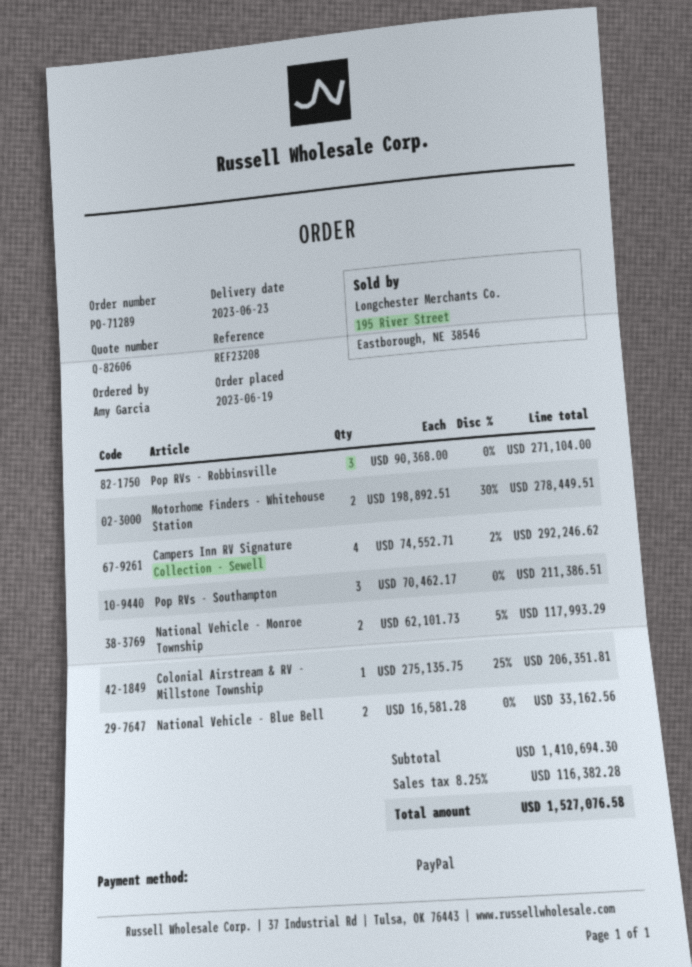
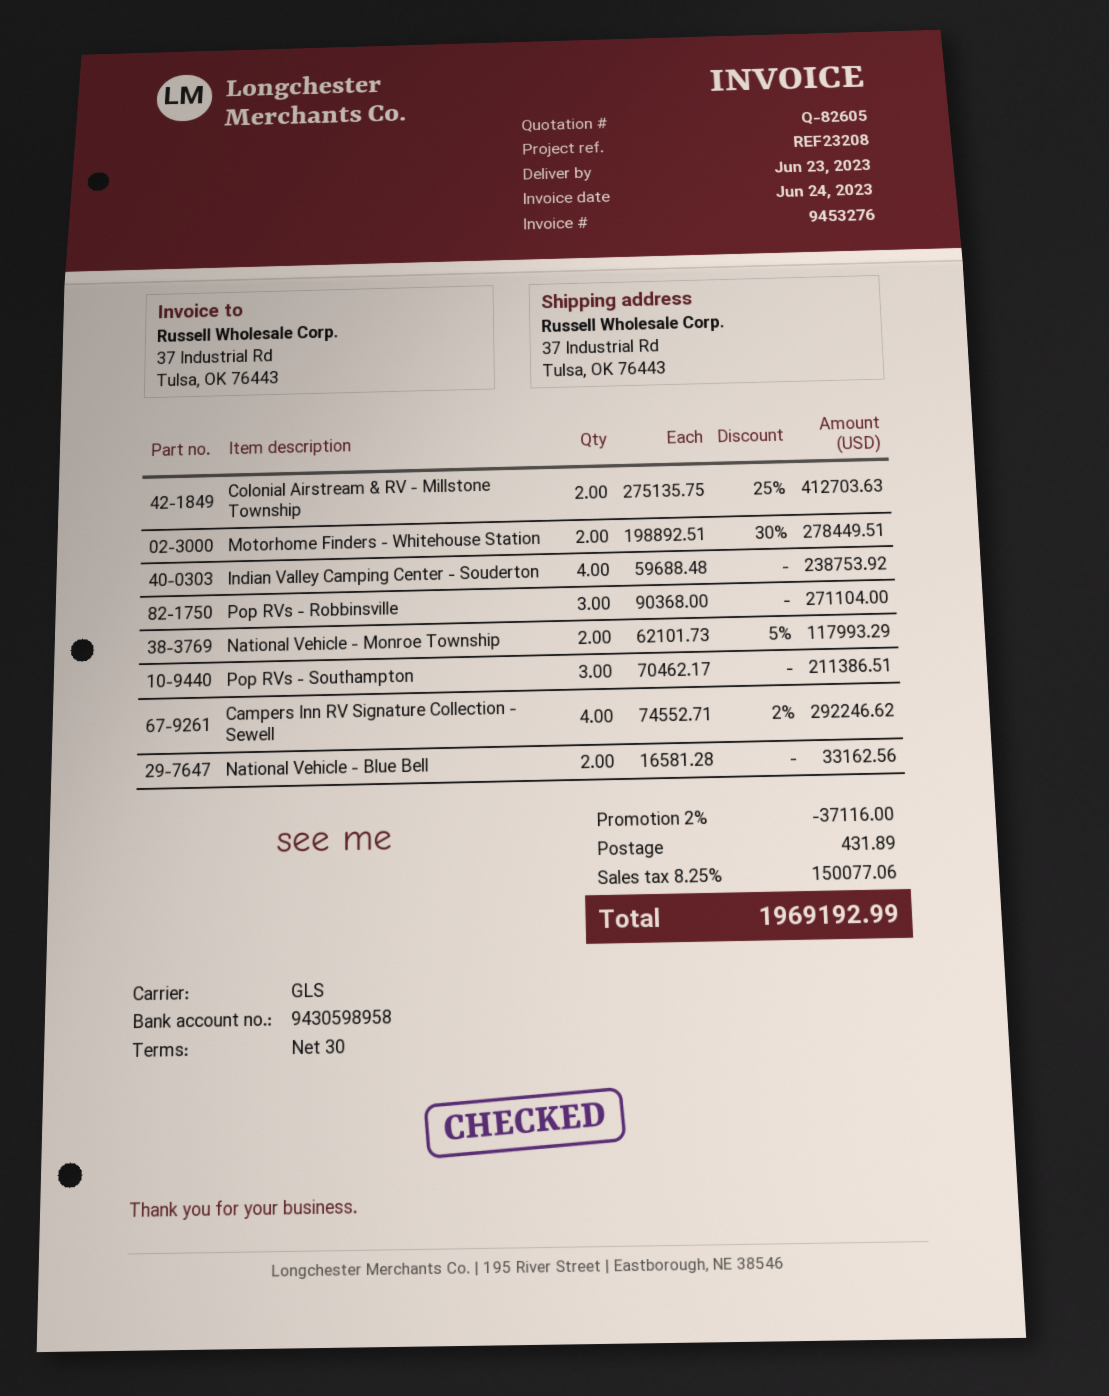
quote number: Q-82606 -> Q-82605
Colonial Airstream & RV - Millstone Township: 1 x 275135.75 - 25% = 206351.81 -> 2 x 275135.75 - 25% = 412703.63
Indian Valley Camping Center - Souderton: none -> 4 x 59688.48 = 238753.92
discount: none -> 2% = 37116.00
shipping: none -> 431.89
tax: 8.25% = 116382.28 -> 8.25% = 150077.06
total: 1527076.58 -> 1969192.99

